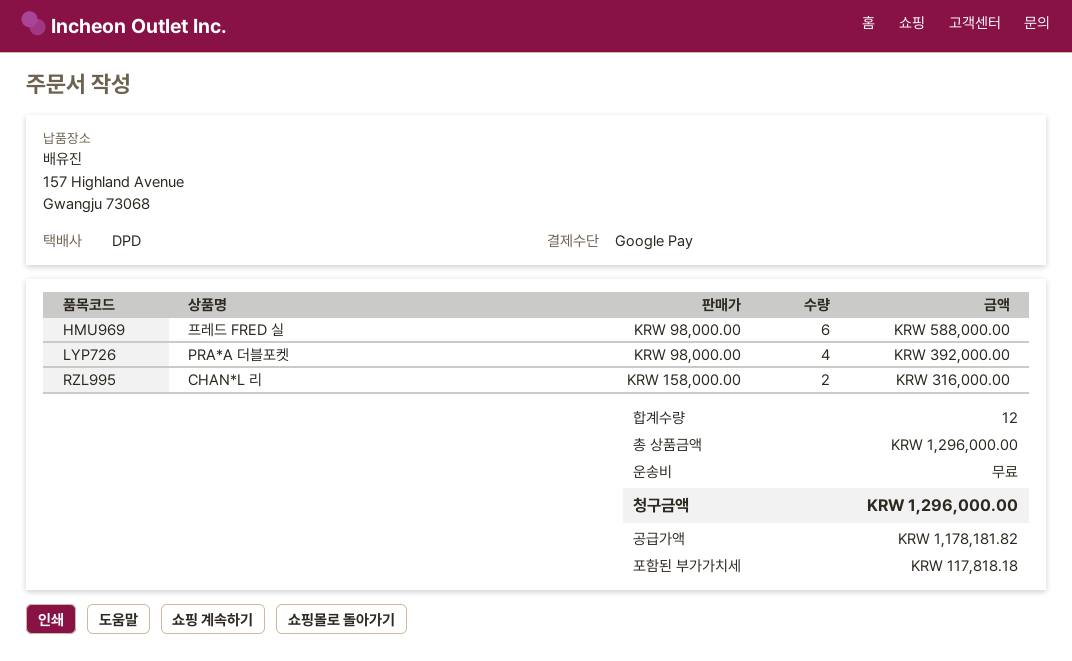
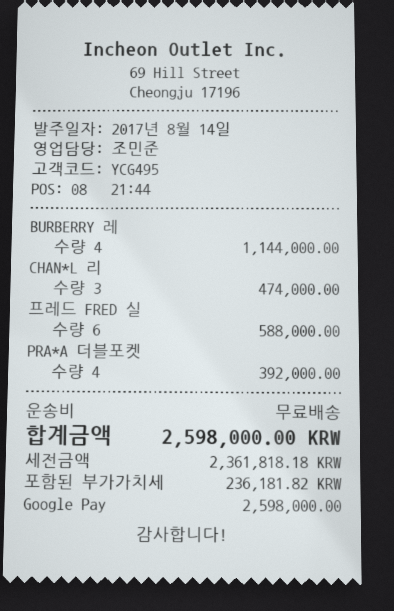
CHAN*L 리: 2 for 316000.00 -> 3 for 474000.00
BURBERRY 레: none -> 4 for 1144000.00
net: 1178181.82 -> 2361818.18
tax: 117818.18 -> 236181.82
total: 1296000.00 -> 2598000.00

